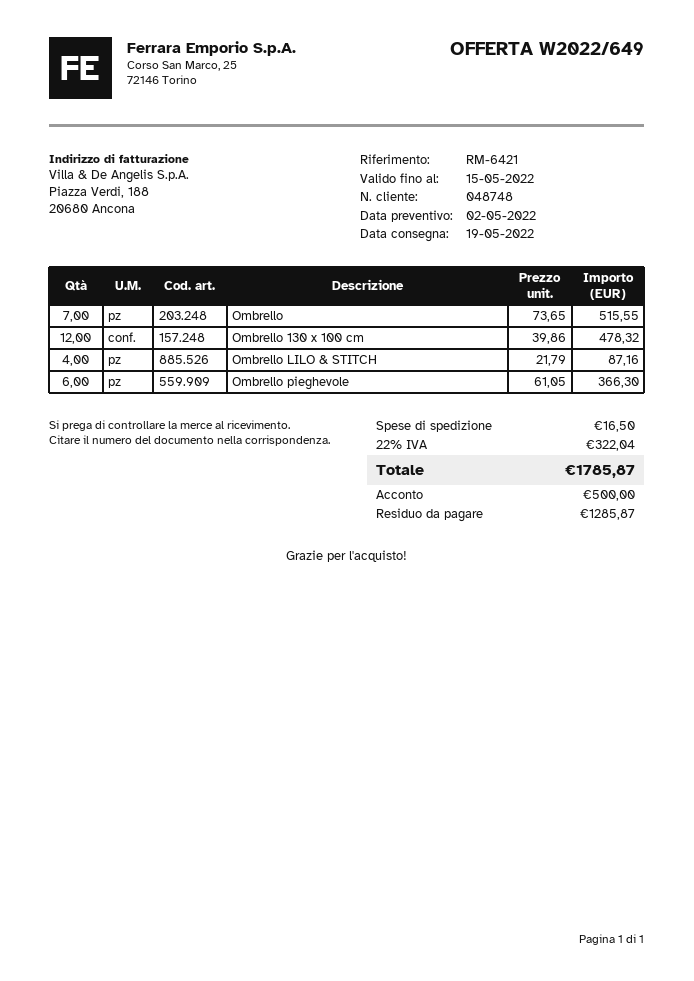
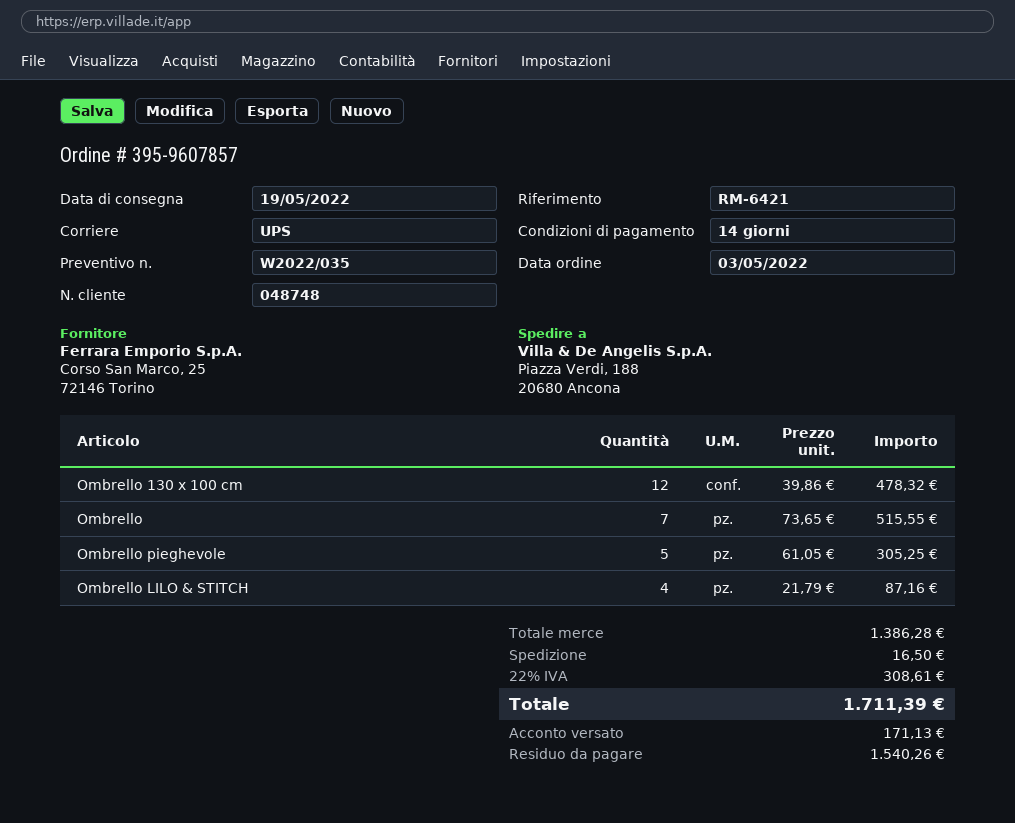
quote number: W2022/649 -> W2022/035
Ombrello pieghevole: 6 x 61.05 = 366.30 -> 5 x 61.05 = 305.25
tax: 22% = 322.04 -> 22% = 308.61
total: 1785.87 -> 1711.39
deposit: 500.00 -> 171.13
balance: 1285.87 -> 1540.26

